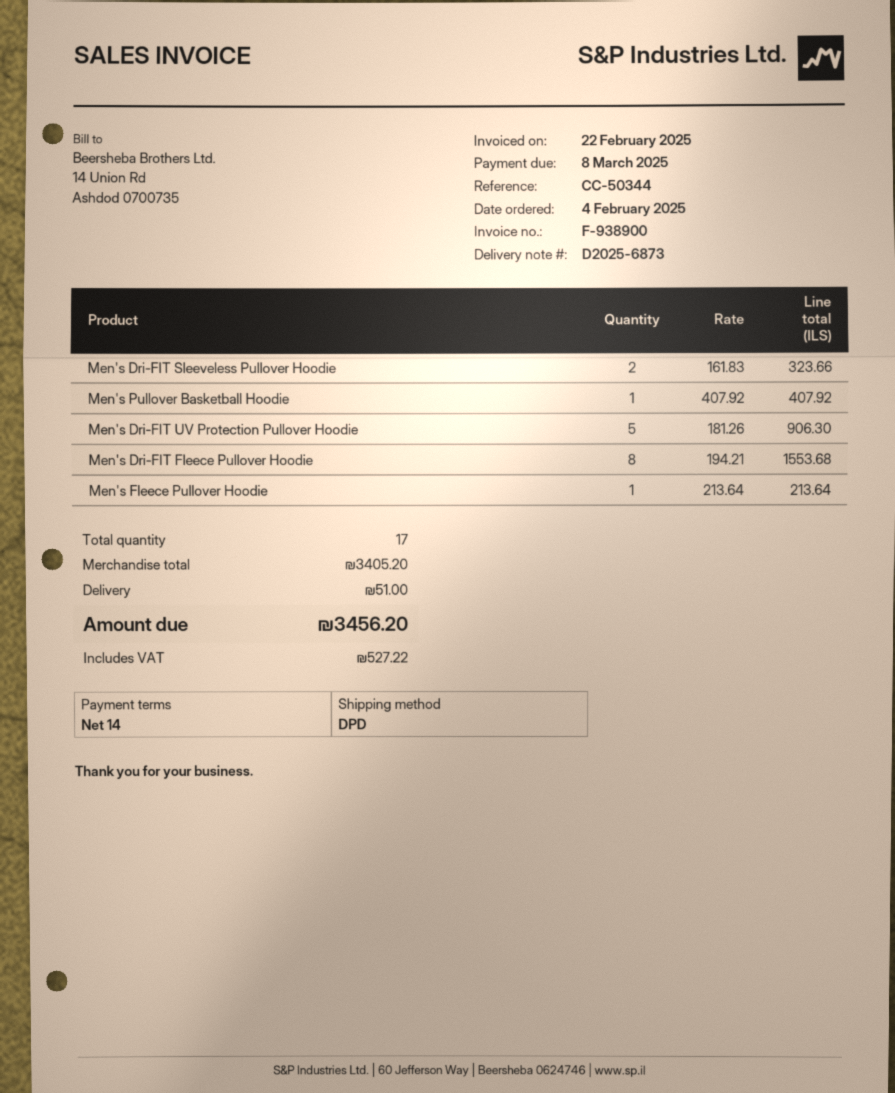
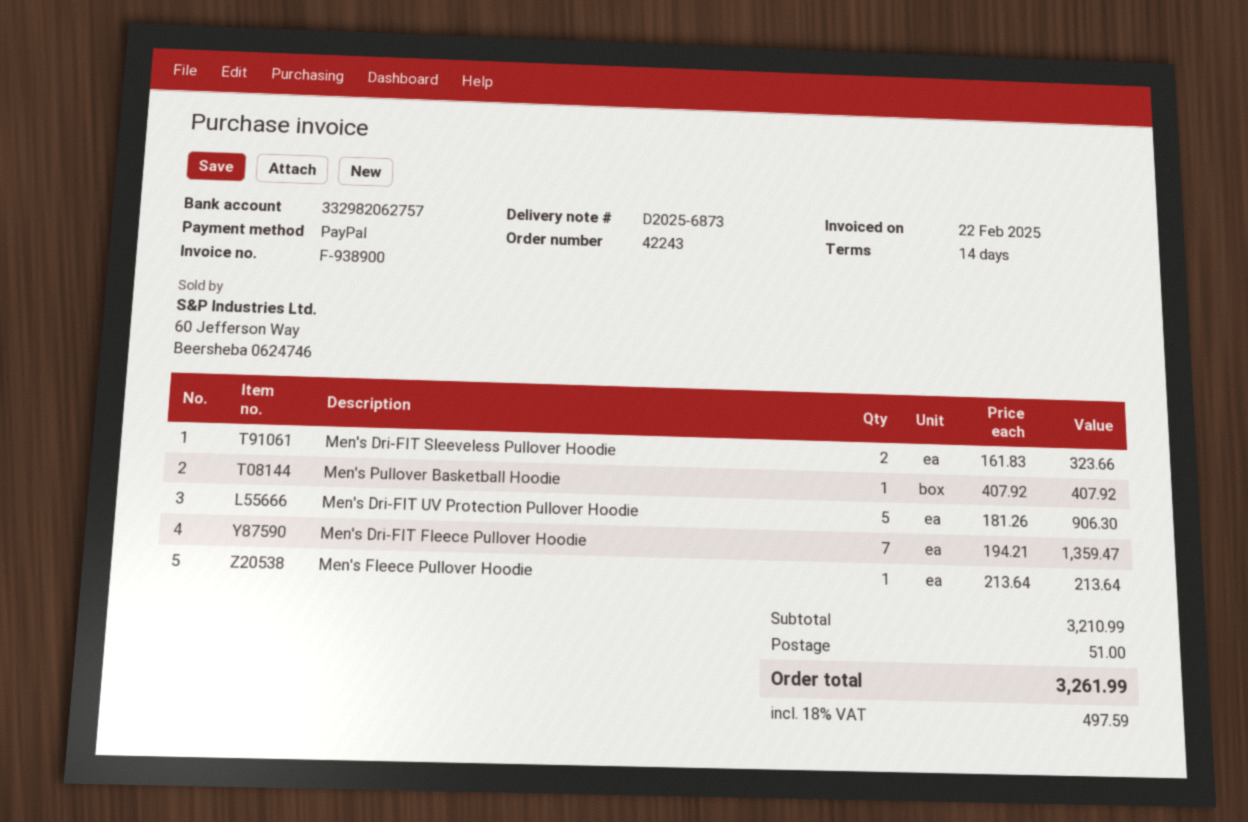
Men's Dri-FIT Fleece Pullover Hoodie: 8 x 194.21 = 1553.68 -> 7 x 194.21 = 1359.47
subtotal: 3405.20 -> 3210.99
tax: 527.22 -> 497.59
total: 3456.20 -> 3261.99

